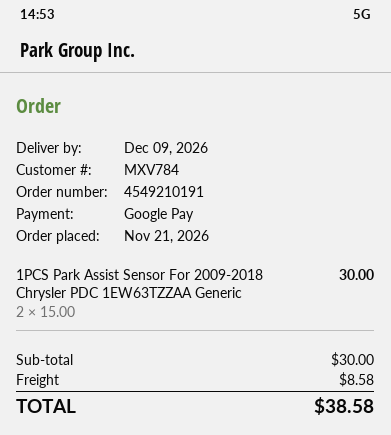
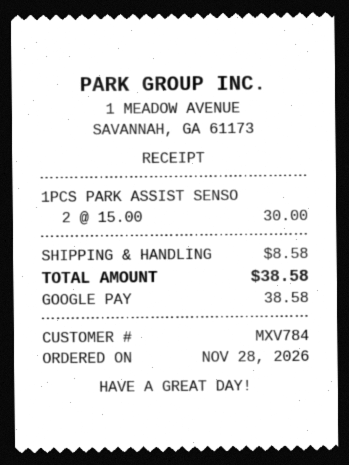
order date: 2026-11-21 -> 2026-11-28

